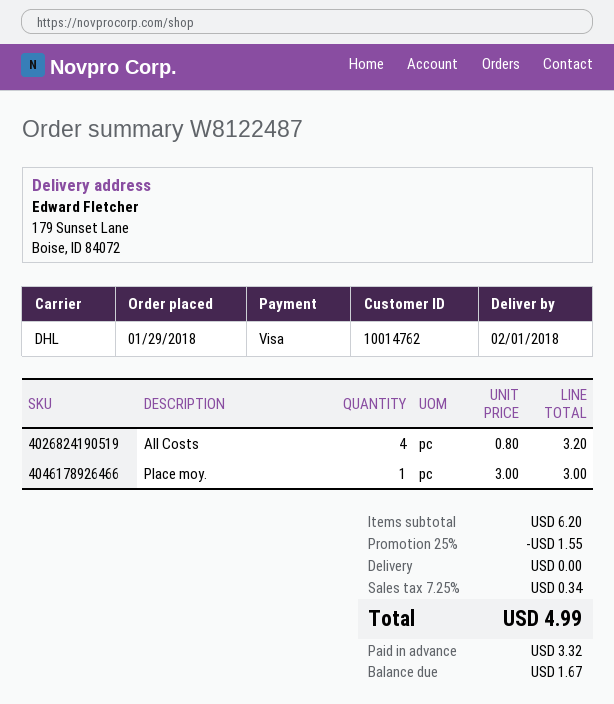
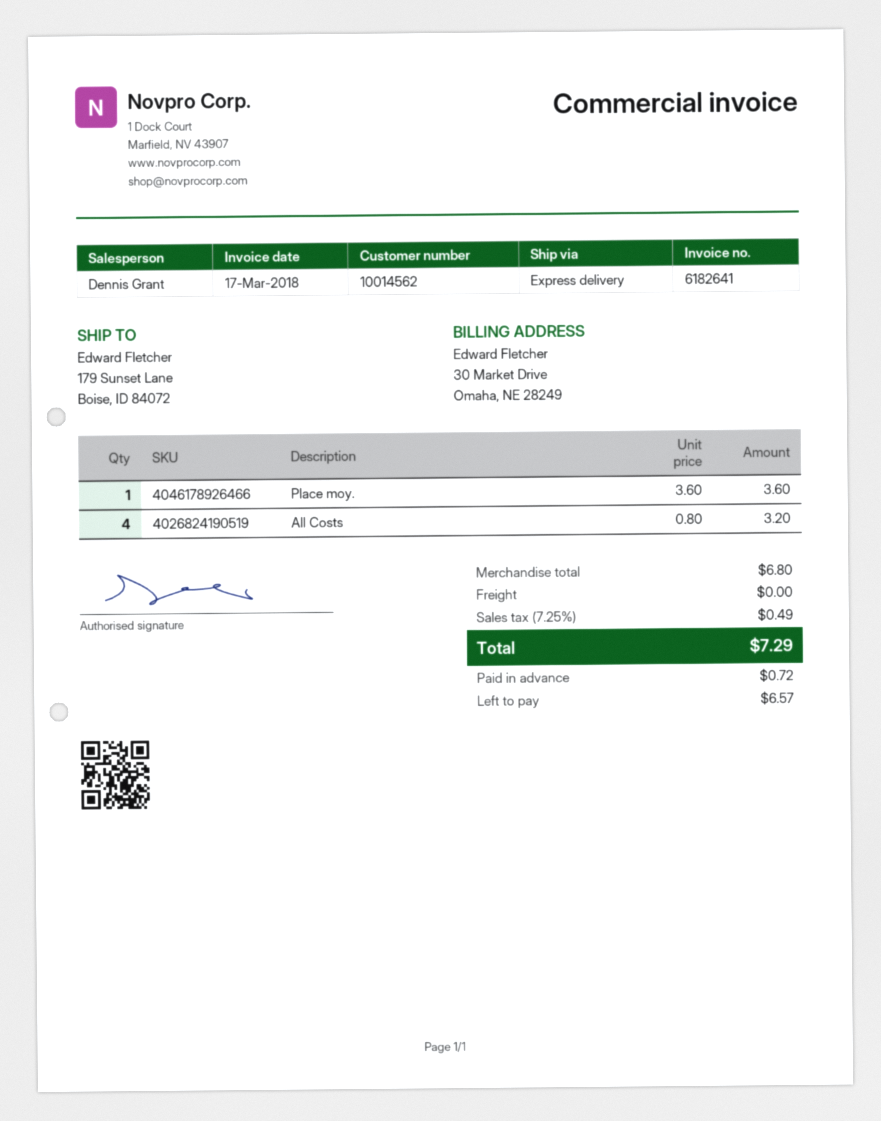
customer number: 10014762 -> 10014562
shipping method: DHL -> express
Place moy.: 1 x 3.00 = 3.00 -> 1 x 3.60 = 3.60
subtotal: 6.20 -> 6.80
discount: 25% = 1.55 -> none
tax: 7.25% = 0.34 -> 7.25% = 0.49
total: 4.99 -> 7.29
deposit: 3.32 -> 0.72
balance: 1.67 -> 6.57

